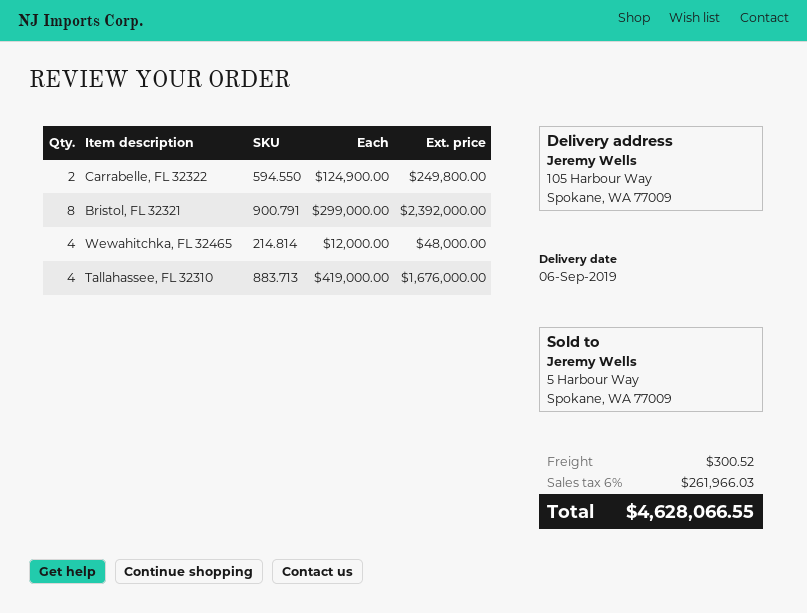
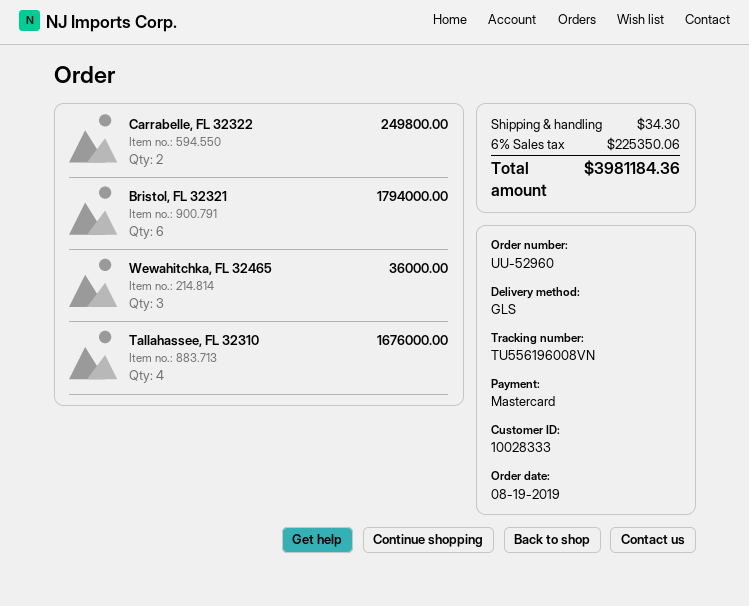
Bristol, FL 32321: 8 for 2392000.00 -> 6 for 1794000.00
Wewahitchka, FL 32465: 4 for 48000.00 -> 3 for 36000.00
shipping: 300.52 -> 34.30
tax: 6% = 261966.03 -> 6% = 225350.06
total: 4628066.55 -> 3981184.36

